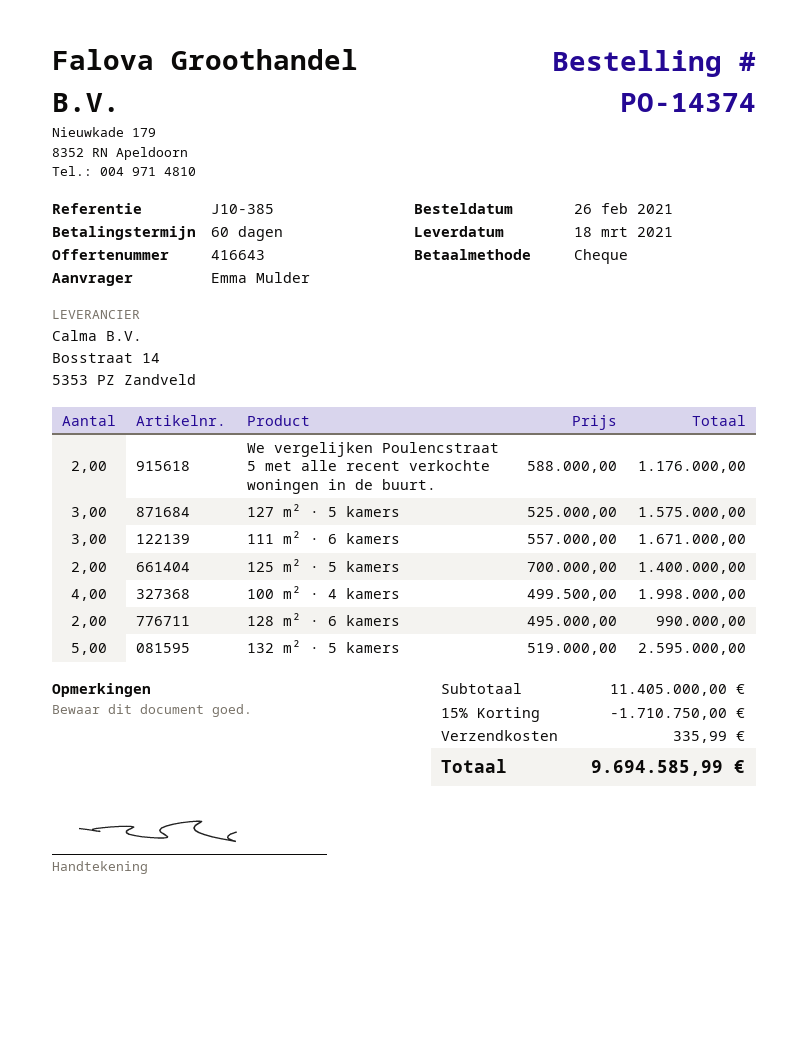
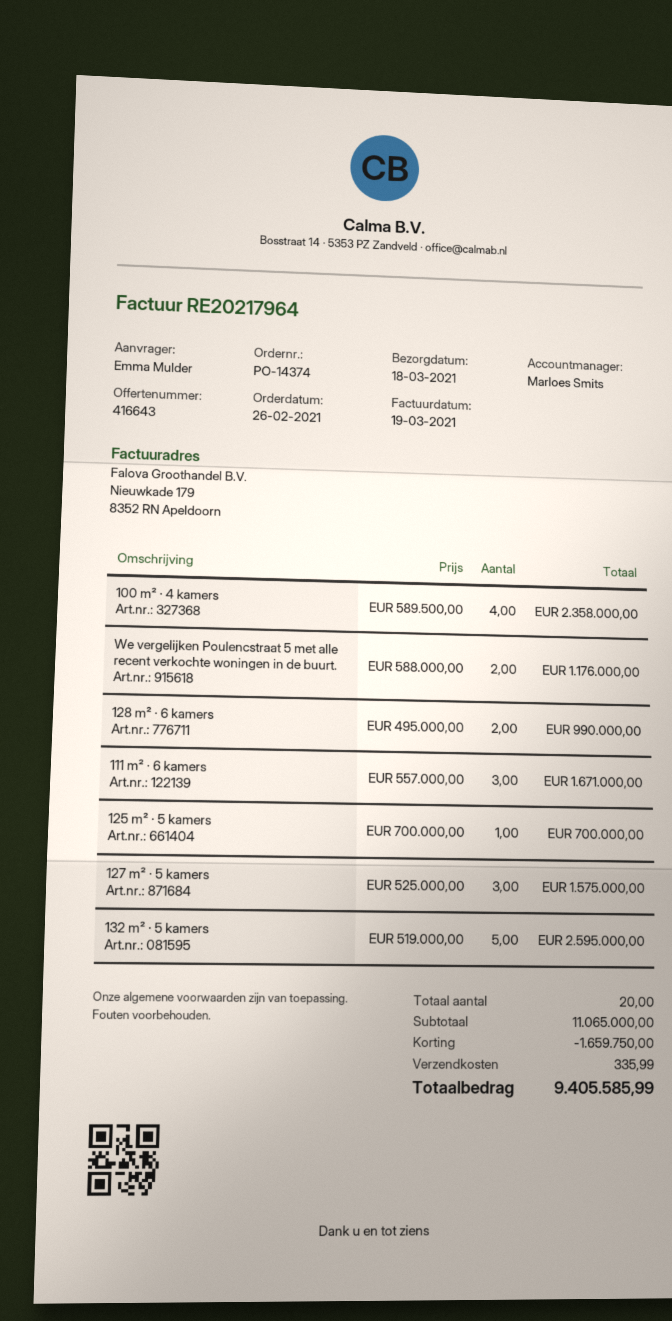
125 m² · 5 kamers: 2 x 700000.00 = 1400000.00 -> 1 x 700000.00 = 700000.00
100 m² · 4 kamers: 4 x 499500.00 = 1998000.00 -> 4 x 589500.00 = 2358000.00
subtotal: 11405000.00 -> 11065000.00
discount: 1710750.00 -> 1659750.00
total: 9694585.99 -> 9405585.99

